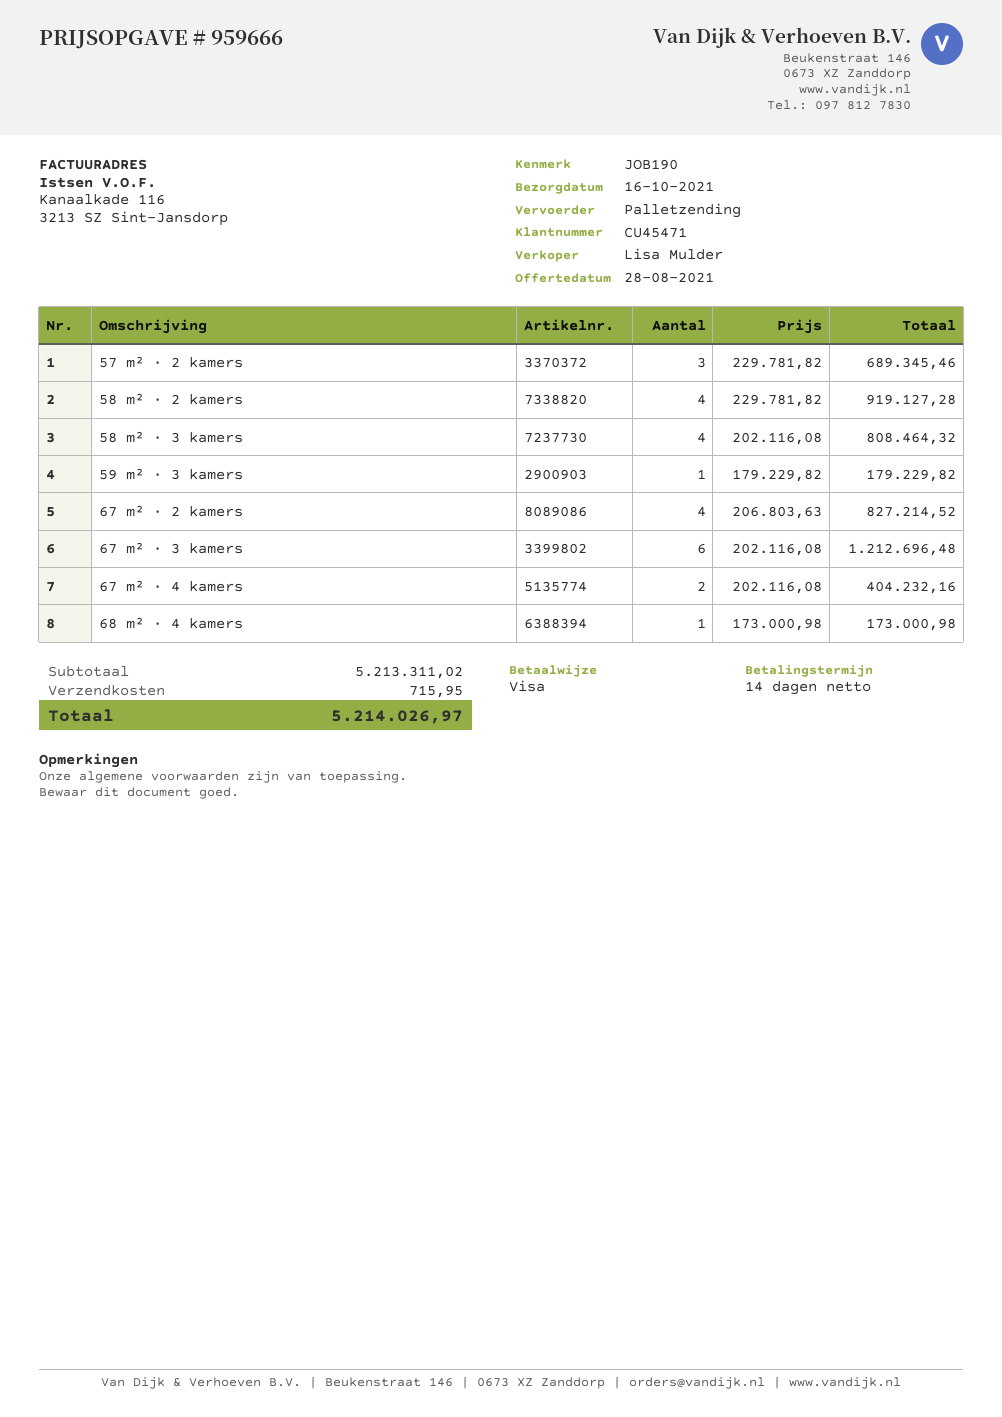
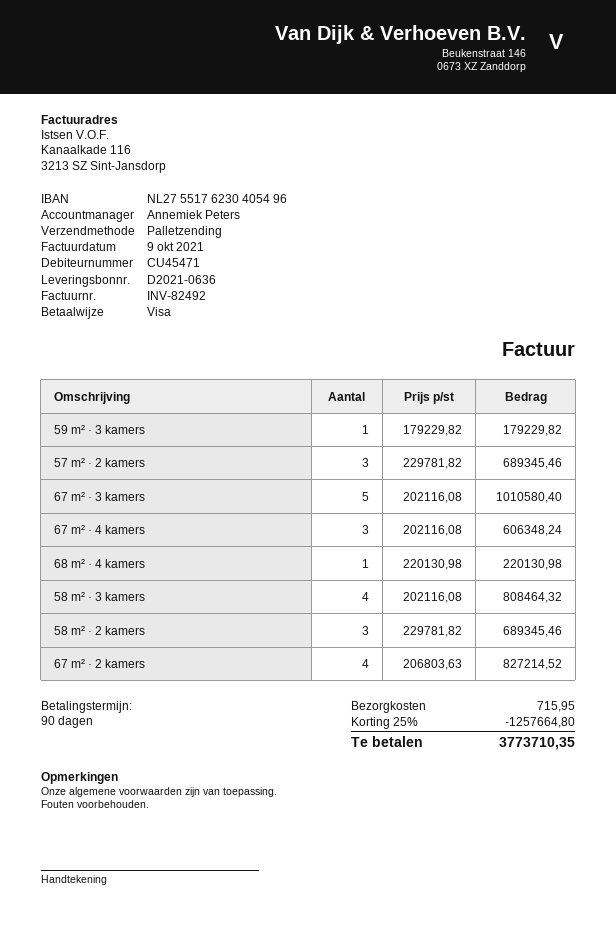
payment terms: 14 days -> 90 days
sales rep: Lisa Mulder -> Annemiek Peters
58 m² · 2 kamers: 4 x 229781.82 = 919127.28 -> 3 x 229781.82 = 689345.46
67 m² · 3 kamers: 6 x 202116.08 = 1212696.48 -> 5 x 202116.08 = 1010580.40
67 m² · 4 kamers: 2 x 202116.08 = 404232.16 -> 3 x 202116.08 = 606348.24
68 m² · 4 kamers: 1 x 173000.98 = 173000.98 -> 1 x 220130.98 = 220130.98
discount: none -> 25% = 1257664.80
total: 5214026.97 -> 3773710.35

